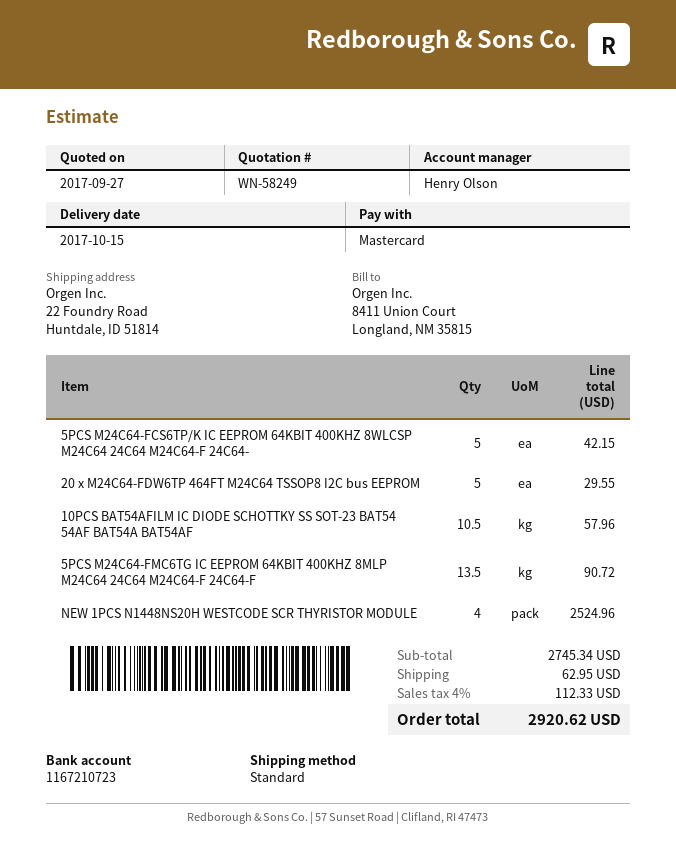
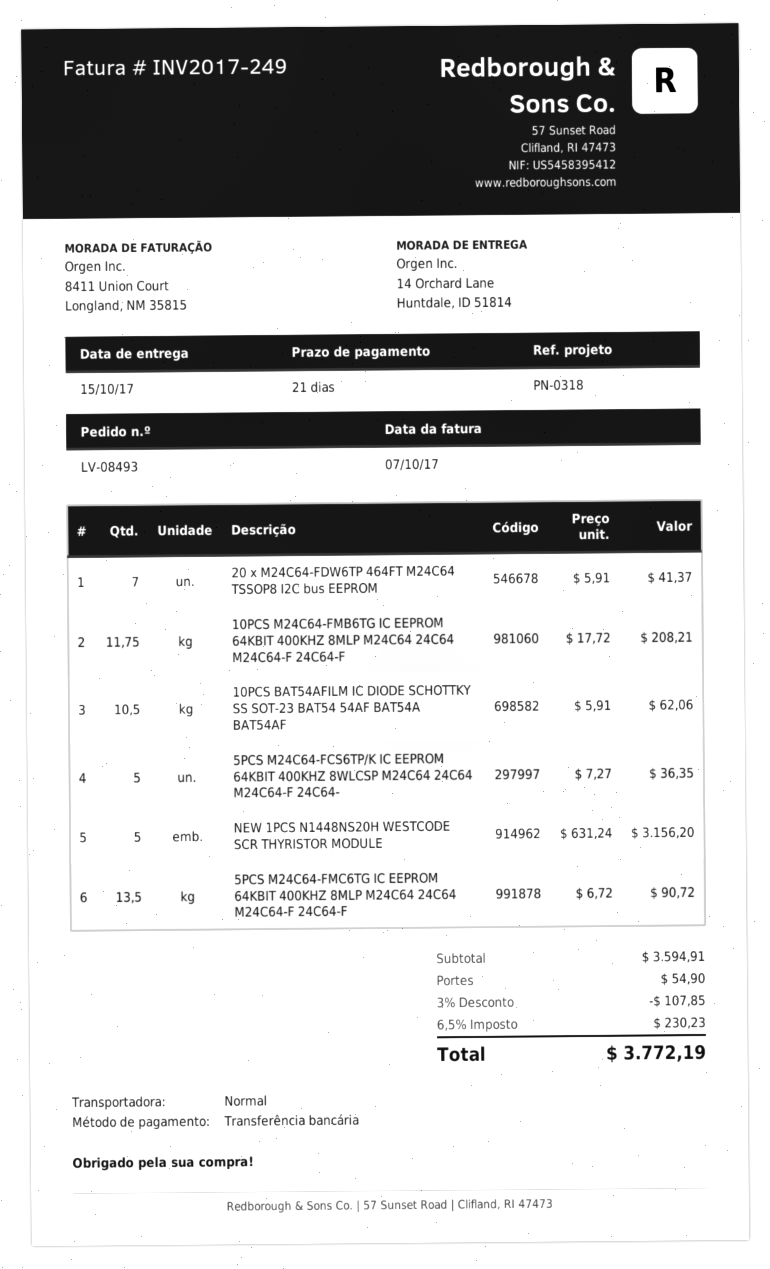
payment method: Mastercard -> bank transfer
ship to: 22 Foundry Road, Huntdale, ID 51814 -> 14 Orchard Lane, Huntdale, ID 51814
5PCS M24C64-FCS6TP/K IC EEPROM 64KBIT 400KHZ 8WLCSP M24C64 24C64 M24C64-F 24C64-: 5 for 42.15 -> 5 for 36.35
20 x M24C64-FDW6TP 464FT M24C64 TSSOP8 I2C bus EEPROM: 5 for 29.55 -> 7 for 41.37
10PCS BAT54AFILM IC DIODE SCHOTTKY SS SOT-23 BAT54 54AF BAT54A BAT54AF: 10.5 for 57.96 -> 10.5 for 62.06
NEW 1PCS N1448NS20H WESTCODE SCR THYRISTOR MODULE: 4 for 2524.96 -> 5 for 3156.20
10PCS M24C64-FMB6TG IC EEPROM 64KBIT 400KHZ 8MLP M24C64 24C64 M24C64-F 24C64-F: none -> 11.75 for 208.21
subtotal: 2745.34 -> 3594.91
discount: none -> 3% = 107.85
shipping: 62.95 -> 54.90
tax: 4% = 112.33 -> 6.5% = 230.23
total: 2920.62 -> 3772.19

